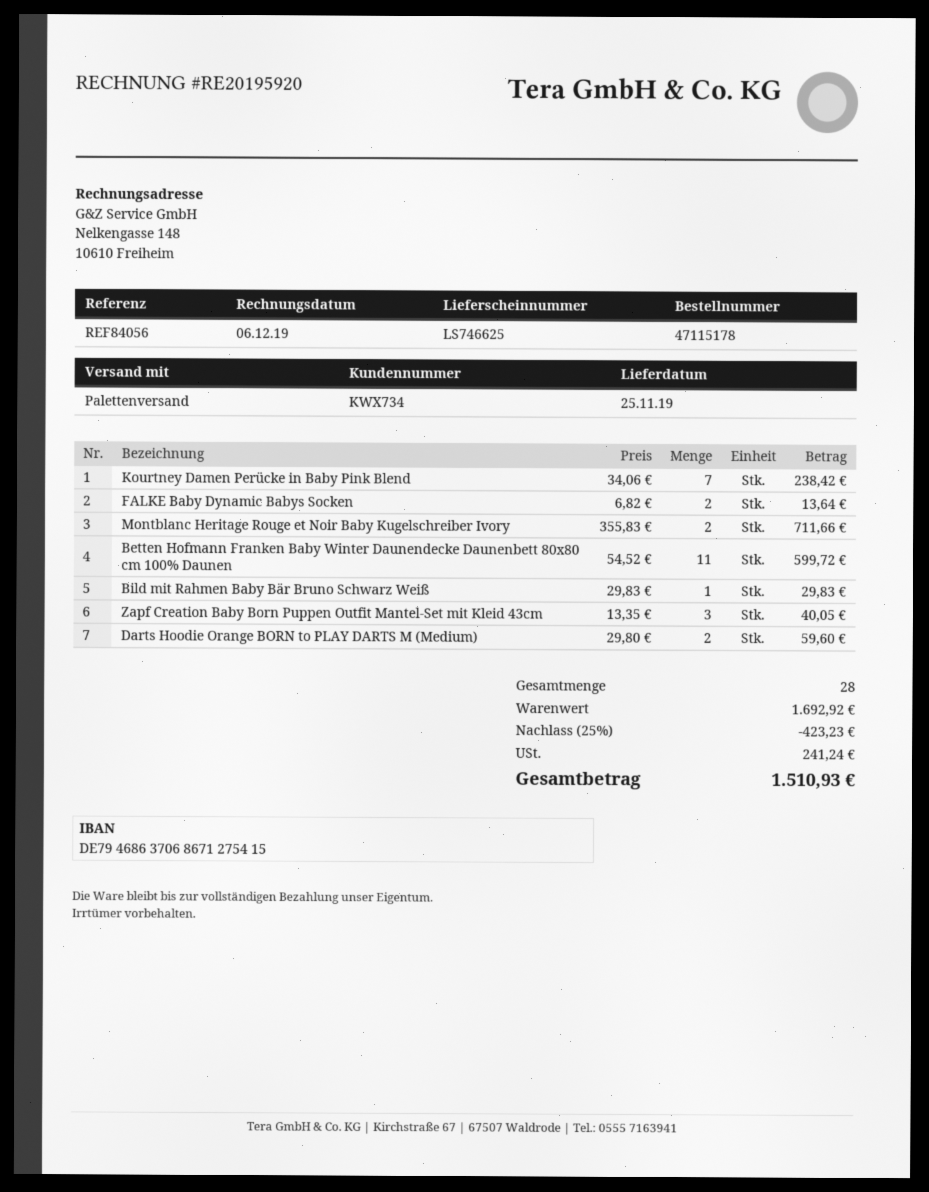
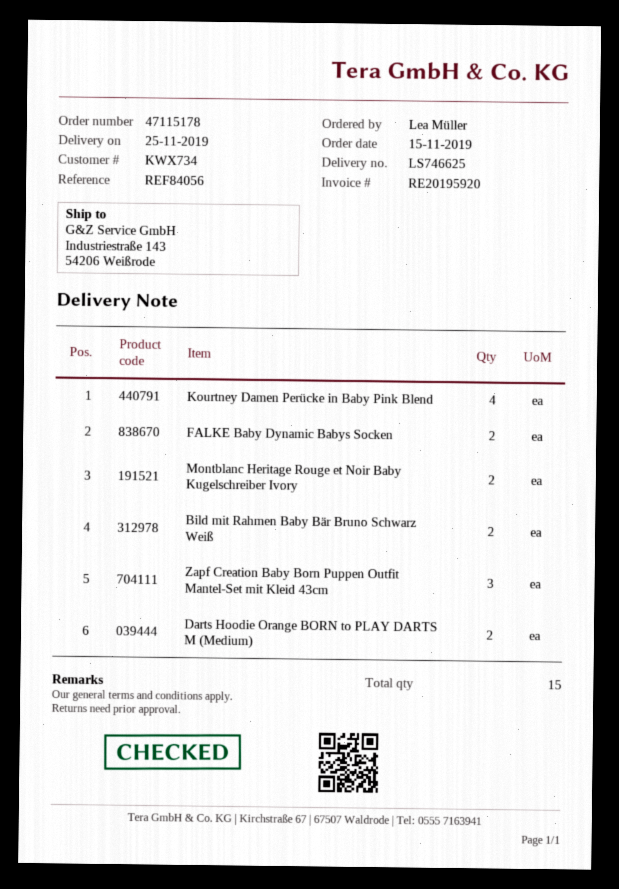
Kourtney Damen Perücke in Baby Pink Blend: 7 -> 4
Betten Hofmann Franken Baby Winter Daunendecke Daunenbett 80x80 cm 100% Daunen: 11 -> none
Bild mit Rahmen Baby Bär Bruno Schwarz Weiß: 1 -> 2
total quantity: 28 -> 15

